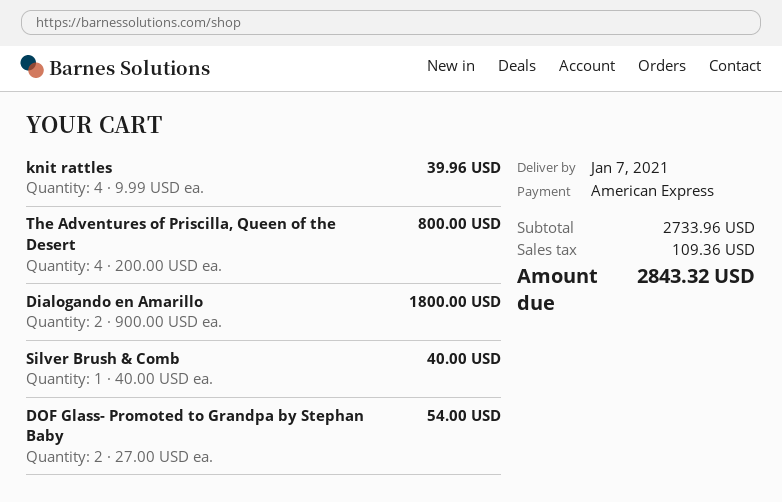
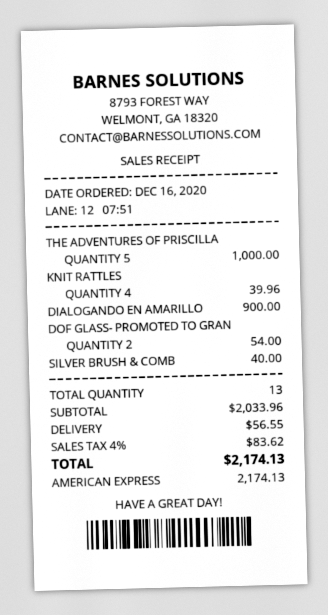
The Adventures of Priscilla, Queen of the Desert: 4 for 800.00 -> 5 for 1000.00
Dialogando en Amarillo: 2 for 1800.00 -> 1 for 900.00
subtotal: 2733.96 -> 2033.96
shipping: none -> 56.55
tax: 109.36 -> 83.62
total: 2843.32 -> 2174.13

